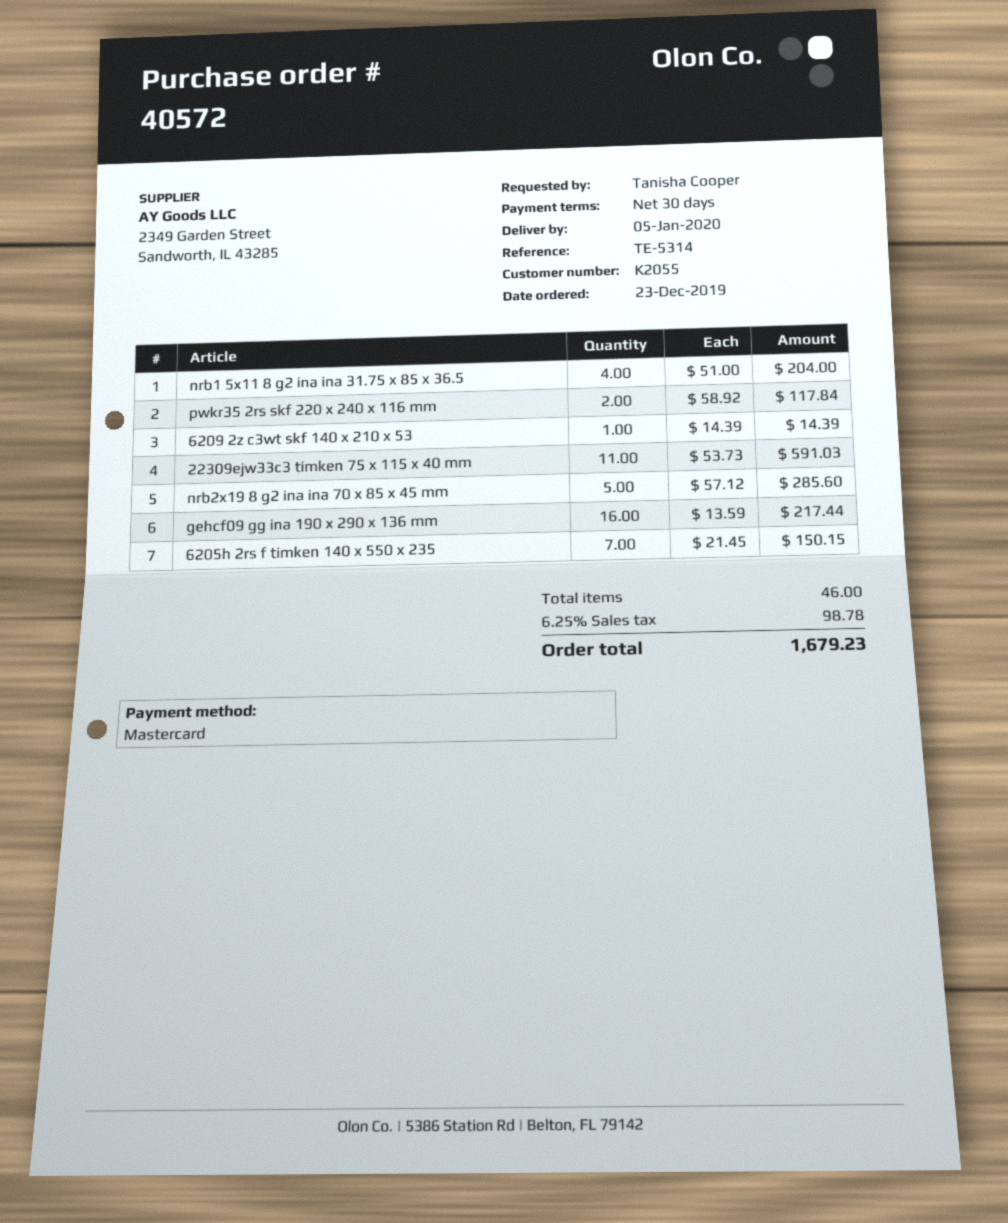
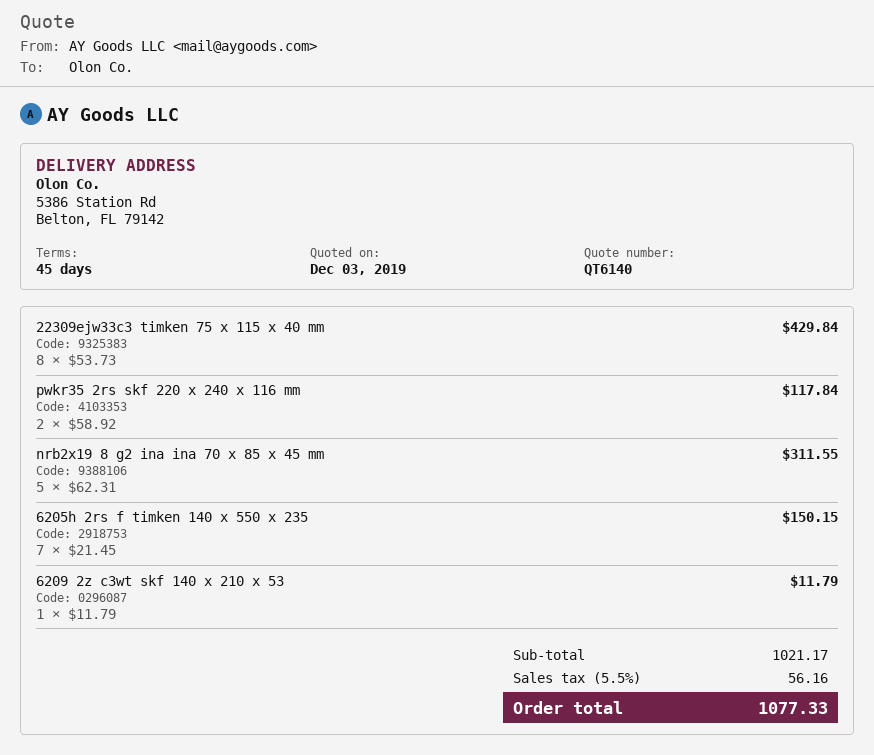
payment terms: 30 days -> 45 days
nrb1 5x11 8 g2 ina ina 31.75 x 85 x 36.5: 4 x 51.00 = 204.00 -> none
6209 2z c3wt skf 140 x 210 x 53: 1 x 14.39 = 14.39 -> 1 x 11.79 = 11.79
22309ejw33c3 timken 75 x 115 x 40 mm: 11 x 53.73 = 591.03 -> 8 x 53.73 = 429.84
nrb2x19 8 g2 ina ina 70 x 85 x 45 mm: 5 x 57.12 = 285.60 -> 5 x 62.31 = 311.55
gehcf09 gg ina 190 x 290 x 136 mm: 16 x 13.59 = 217.44 -> none
tax: 6.25% = 98.78 -> 5.5% = 56.16
total: 1679.23 -> 1077.33

